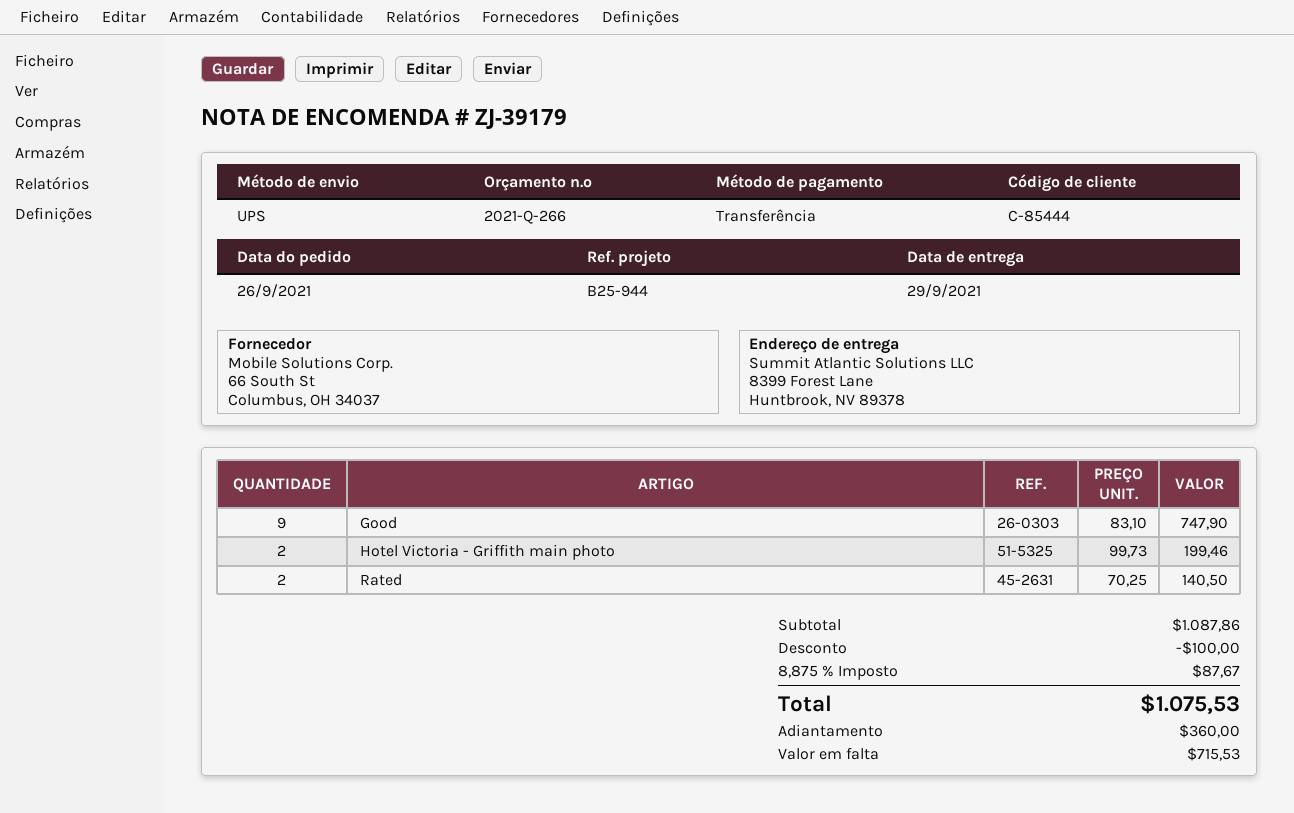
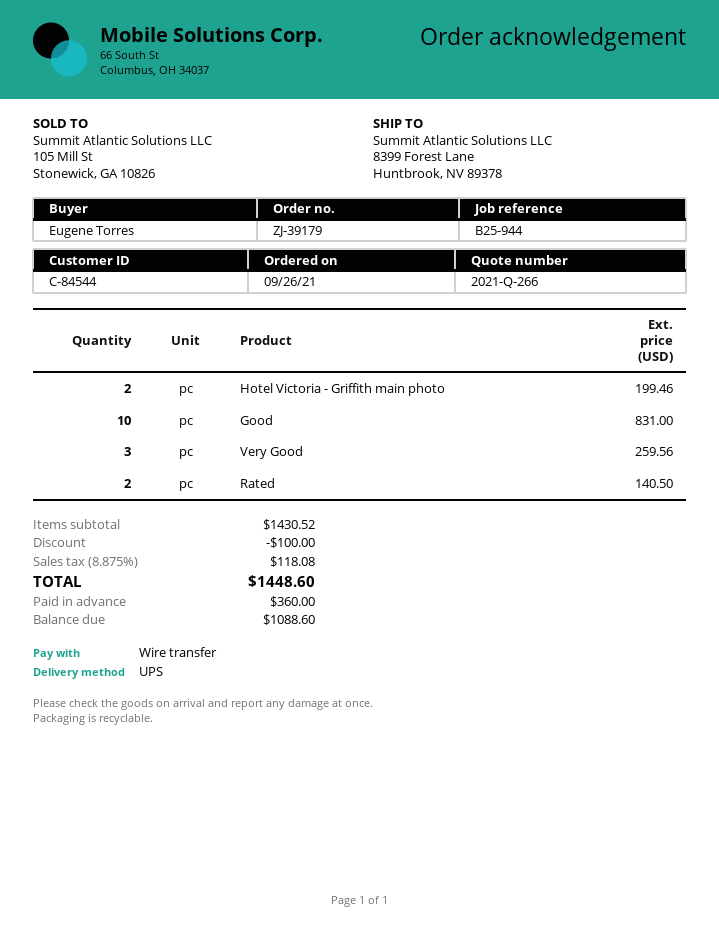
customer number: C-85444 -> C-84544
Good: 9 for 747.90 -> 10 for 831.00
Very Good: none -> 3 for 259.56
subtotal: 1087.86 -> 1430.52
tax: 8.875% = 87.67 -> 8.875% = 118.08
total: 1075.53 -> 1448.60
balance: 715.53 -> 1088.60

